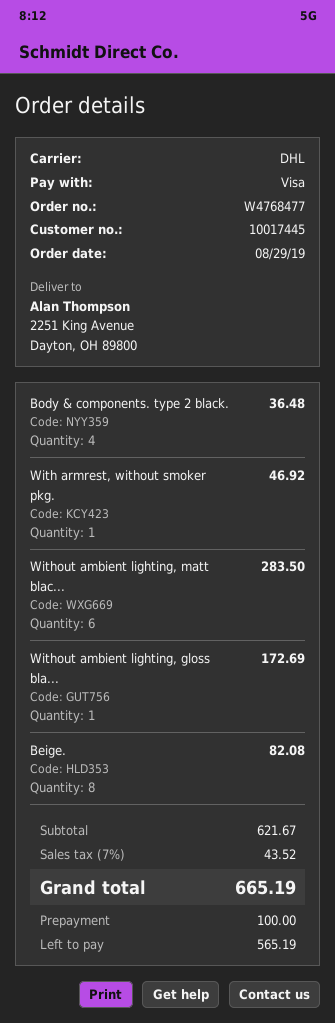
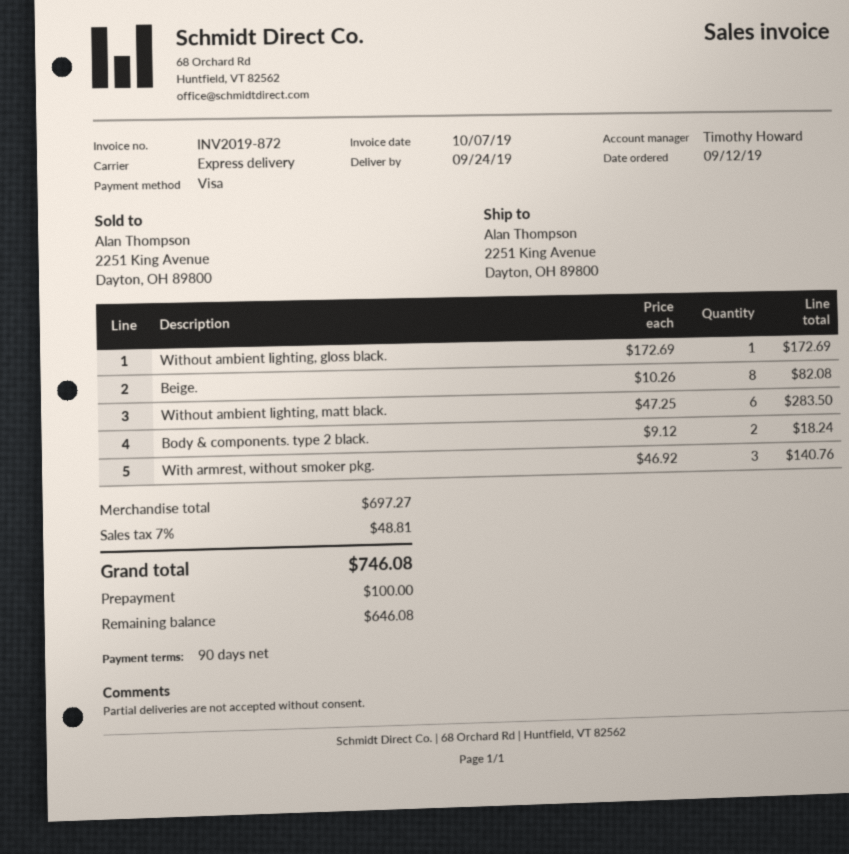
order date: 2019-08-29 -> 2019-09-12
shipping method: DHL -> express
Body & components. type 2 black.: 4 for 36.48 -> 2 for 18.24
With armrest, without smoker pkg.: 1 for 46.92 -> 3 for 140.76
subtotal: 621.67 -> 697.27
tax: 7% = 43.52 -> 7% = 48.81
total: 665.19 -> 746.08
balance: 565.19 -> 646.08

